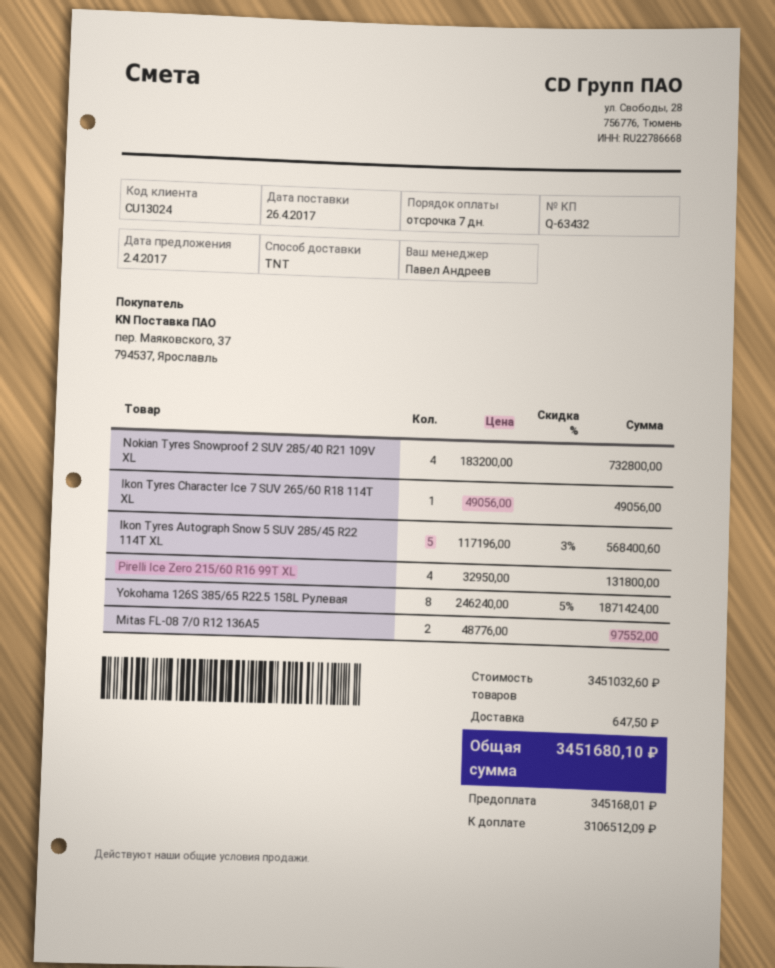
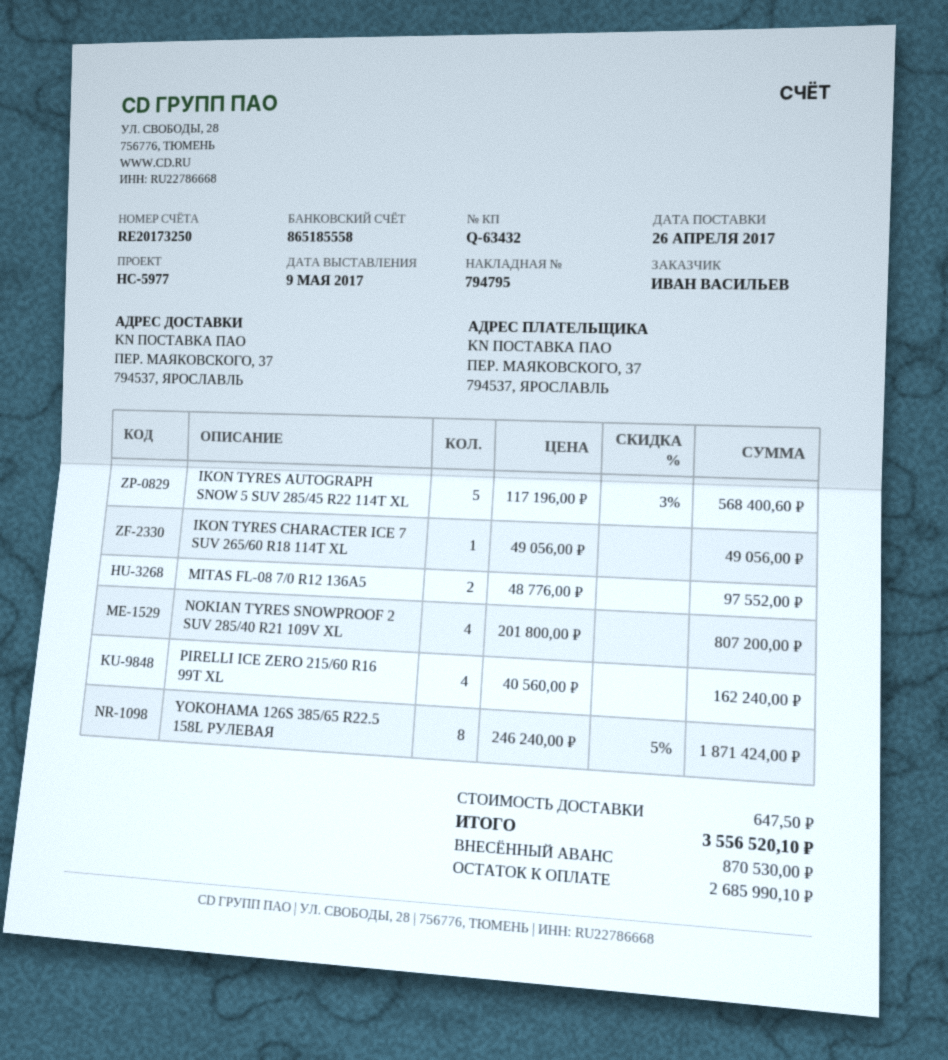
Nokian Tyres Snowproof 2 SUV 285/40 R21 109V XL: 4 x 183200.00 = 732800.00 -> 4 x 201800.00 = 807200.00
Pirelli Ice Zero 215/60 R16 99T XL: 4 x 32950.00 = 131800.00 -> 4 x 40560.00 = 162240.00
total: 3451680.10 -> 3556520.10
deposit: 345168.01 -> 870530.00
balance: 3106512.09 -> 2685990.10

